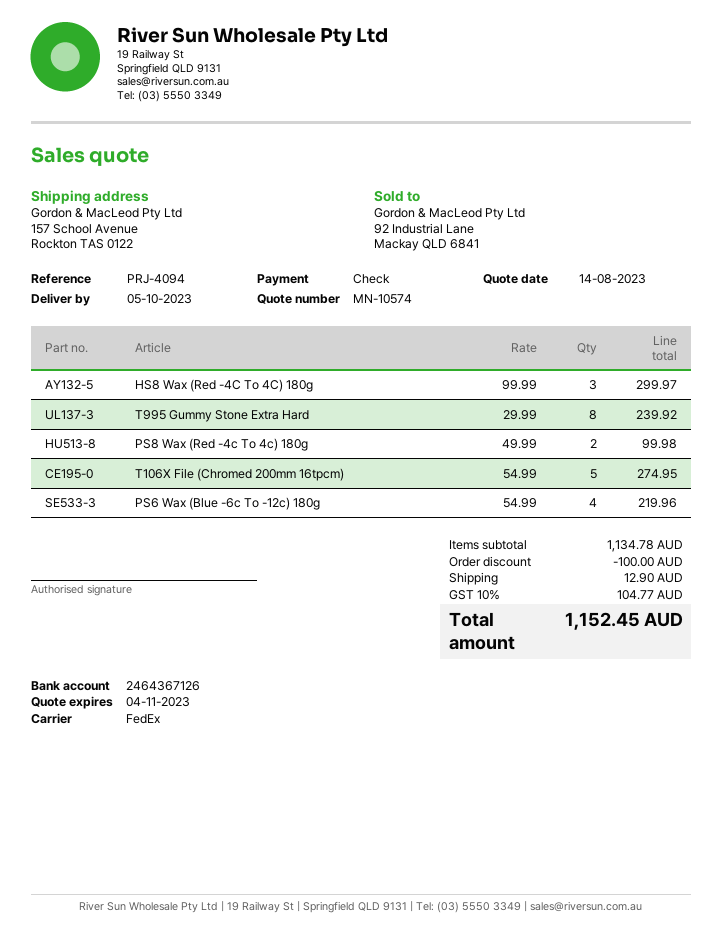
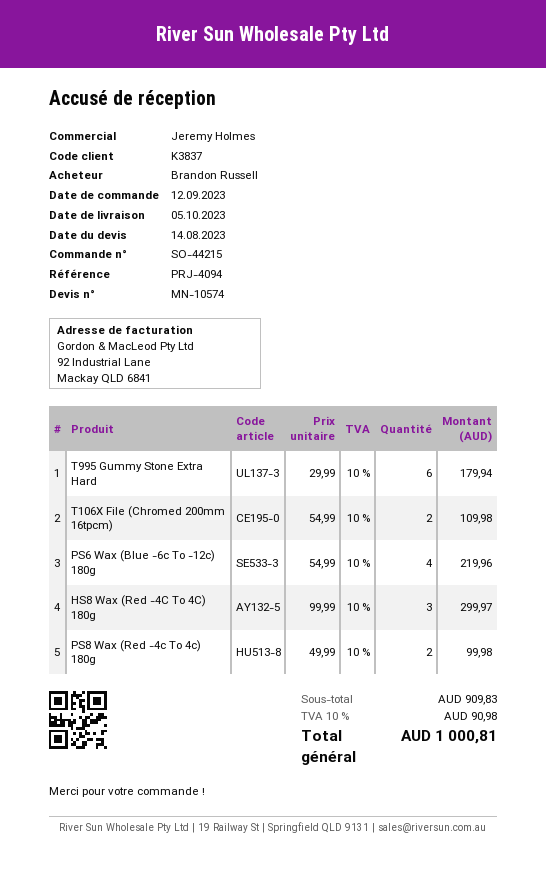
T995 Gummy Stone Extra Hard: 8 x 29.99 = 239.92 -> 6 x 29.99 = 179.94
T106X File (Chromed 200mm 16tpcm): 5 x 54.99 = 274.95 -> 2 x 54.99 = 109.98
subtotal: 1134.78 -> 909.83
discount: 100.00 -> none
shipping: 12.90 -> none
tax: 10% = 104.77 -> 10% = 90.98
total: 1152.45 -> 1000.81

